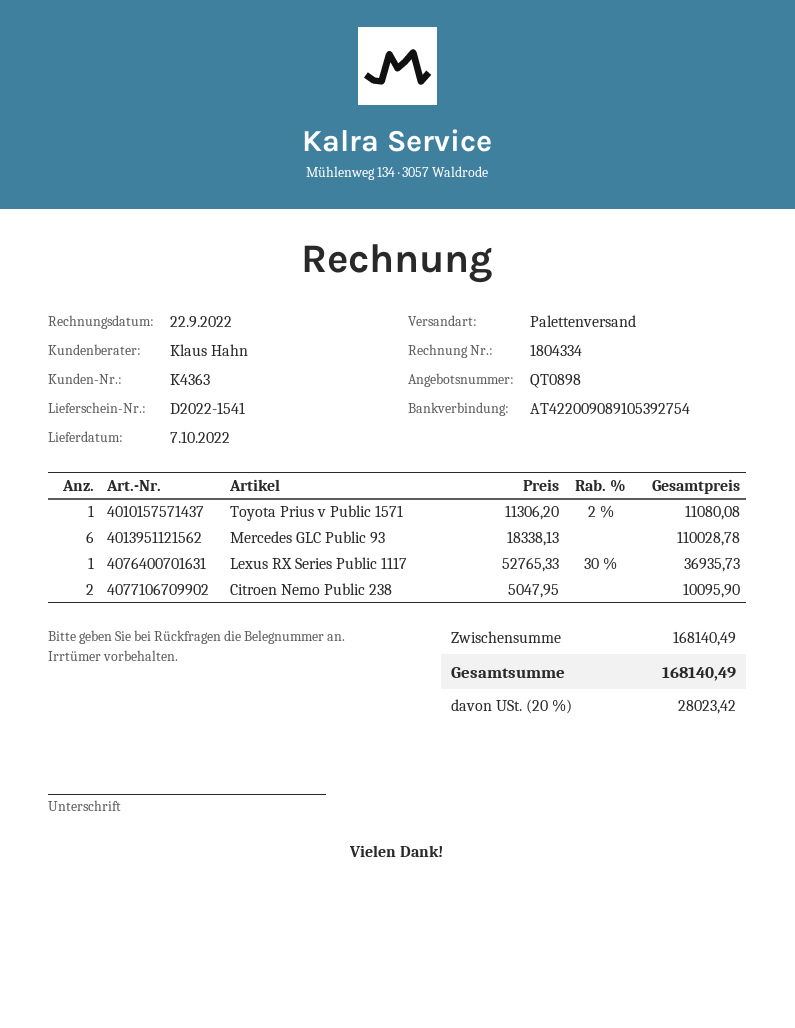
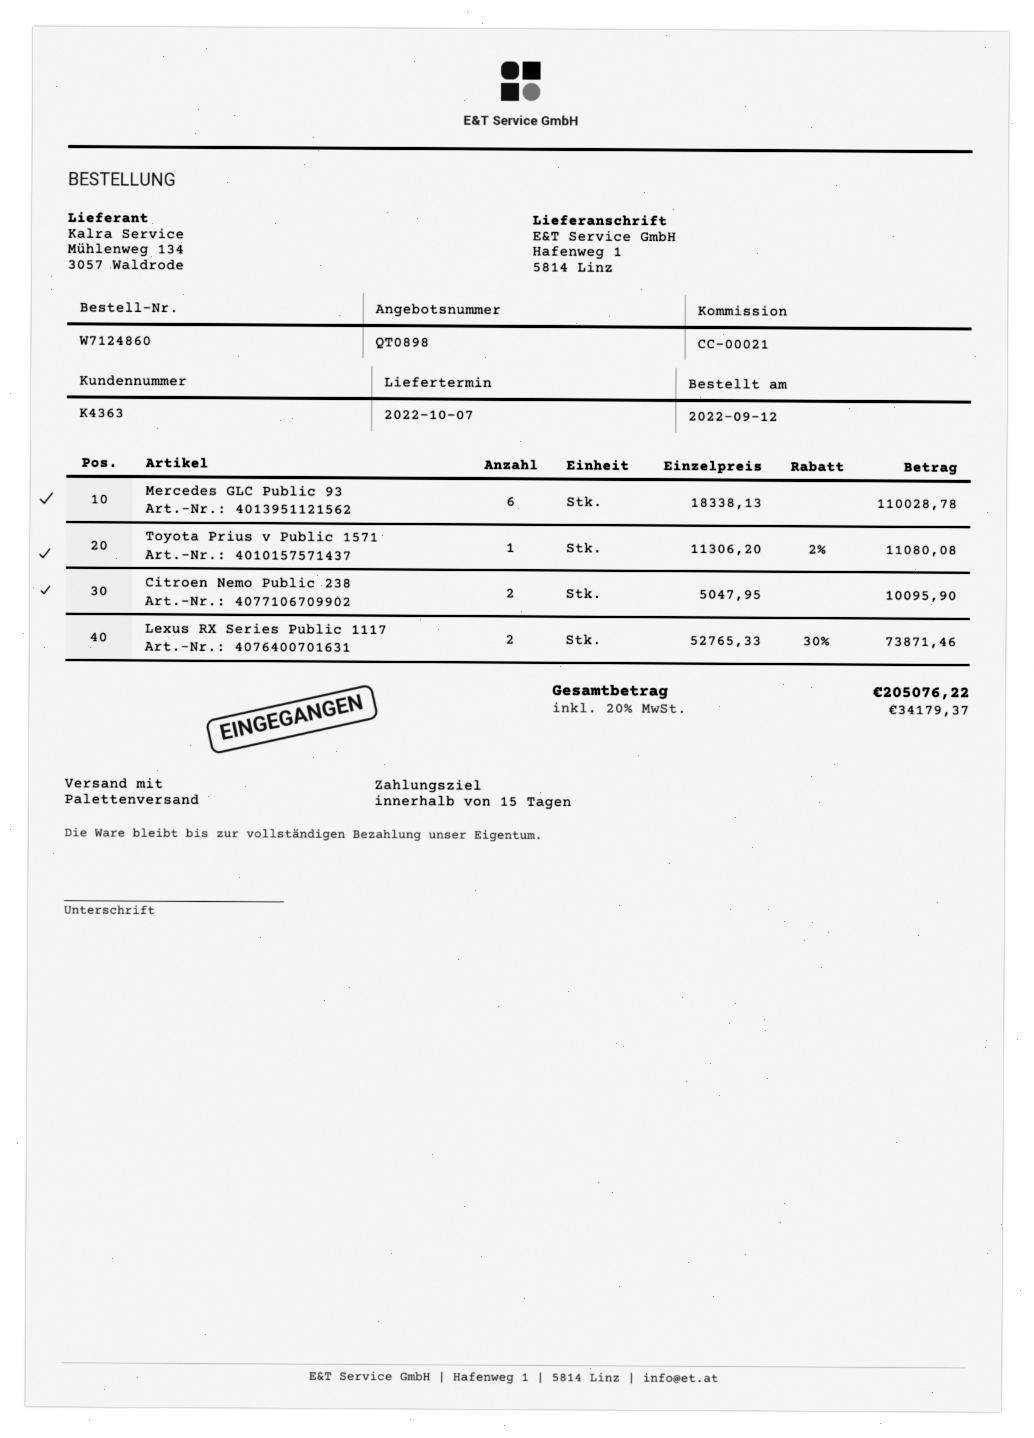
Lexus RX Series Public 1117: 1 x 52765.33 - 30% = 36935.73 -> 2 x 52765.33 - 30% = 73871.46
tax: 20% = 28023.42 -> 20% = 34179.37
total: 168140.49 -> 205076.22

